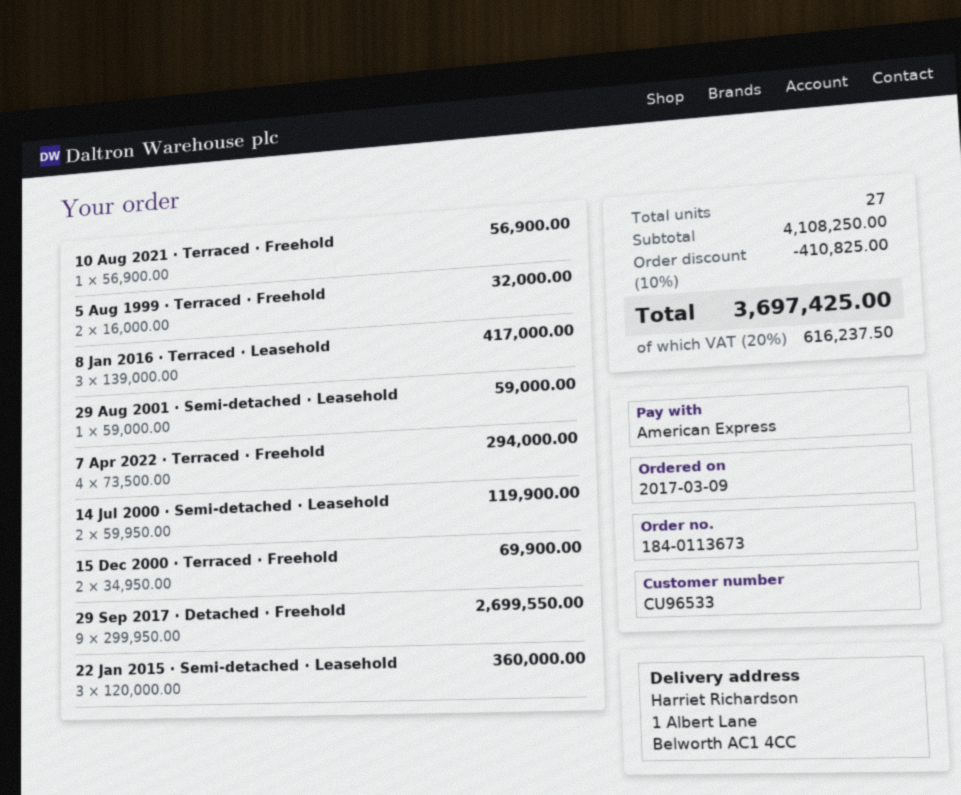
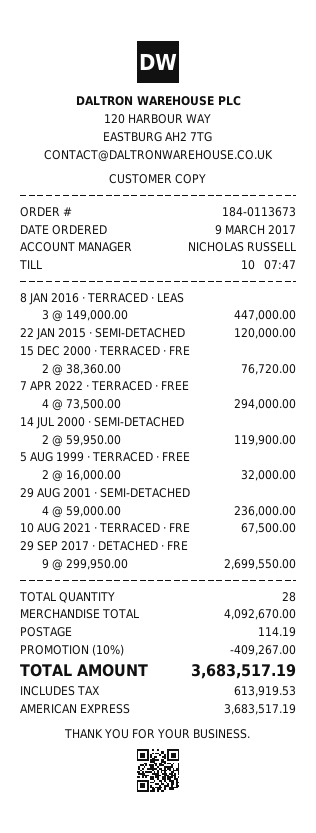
10 Aug 2021 · Terraced · Freehold: 1 x 56900.00 = 56900.00 -> 1 x 67500.00 = 67500.00
8 Jan 2016 · Terraced · Leasehold: 3 x 139000.00 = 417000.00 -> 3 x 149000.00 = 447000.00
29 Aug 2001 · Semi-detached · Leasehold: 1 x 59000.00 = 59000.00 -> 4 x 59000.00 = 236000.00
15 Dec 2000 · Terraced · Freehold: 2 x 34950.00 = 69900.00 -> 2 x 38360.00 = 76720.00
22 Jan 2015 · Semi-detached · Leasehold: 3 x 120000.00 = 360000.00 -> 1 x 120000.00 = 120000.00
total quantity: 27 -> 28
subtotal: 4108250.00 -> 4092670.00
discount: 10% = 410825.00 -> 10% = 409267.00
shipping: none -> 114.19
tax: 616237.50 -> 613919.53
total: 3697425.00 -> 3683517.19

